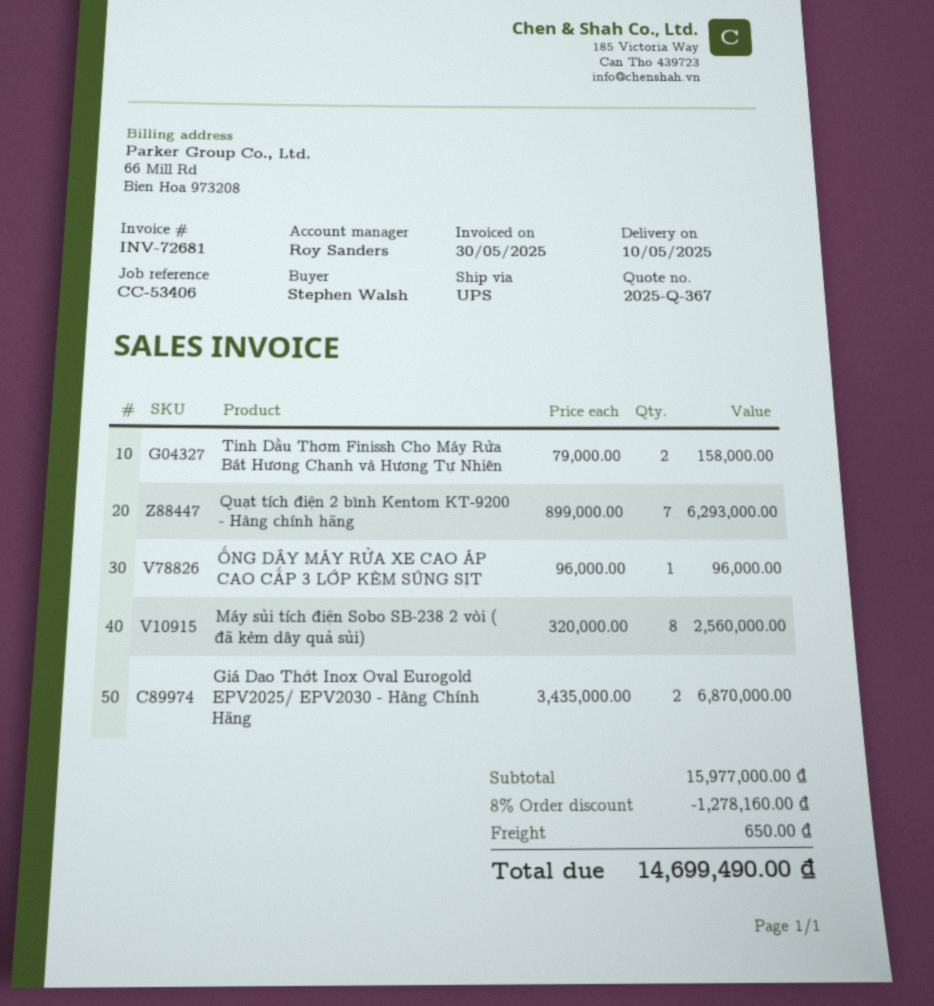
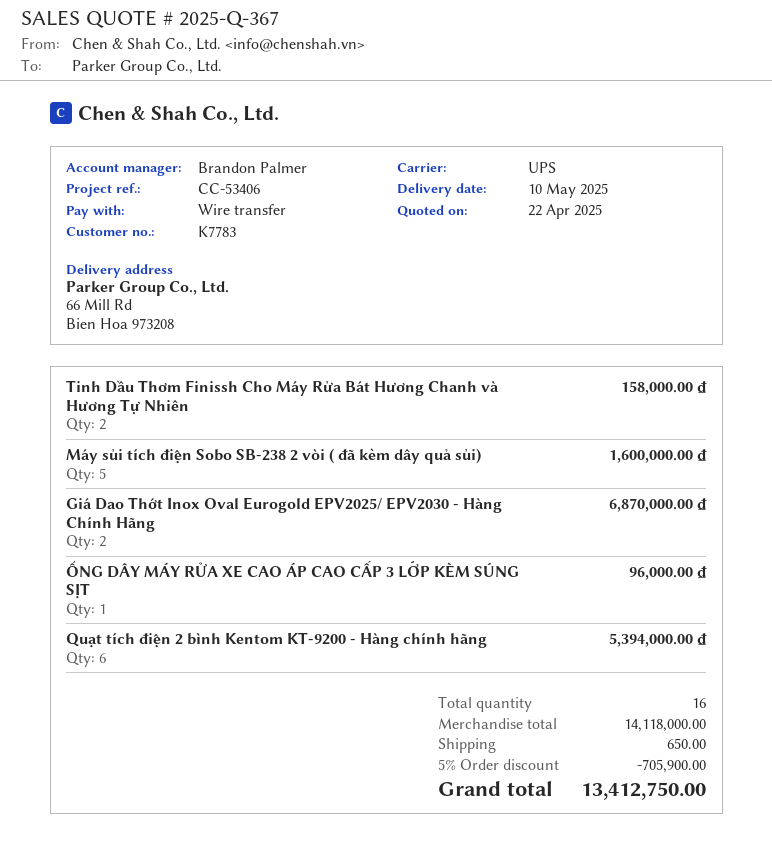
sales rep: Roy Sanders -> Brandon Palmer
Quạt tích điện 2 bình Kentom KT-9200 - Hàng chính hãng: 7 for 6293000.00 -> 6 for 5394000.00
Máy sủi tích điện Sobo SB-238 2 vòi ( đã kèm dây quả sủi): 8 for 2560000.00 -> 5 for 1600000.00
subtotal: 15977000.00 -> 14118000.00
discount: 8% = 1278160.00 -> 5% = 705900.00
total: 14699490.00 -> 13412750.00

